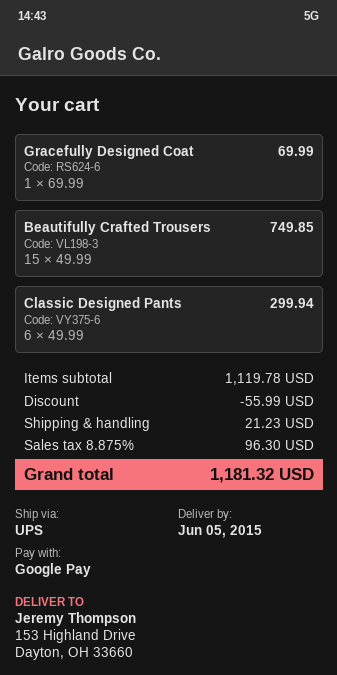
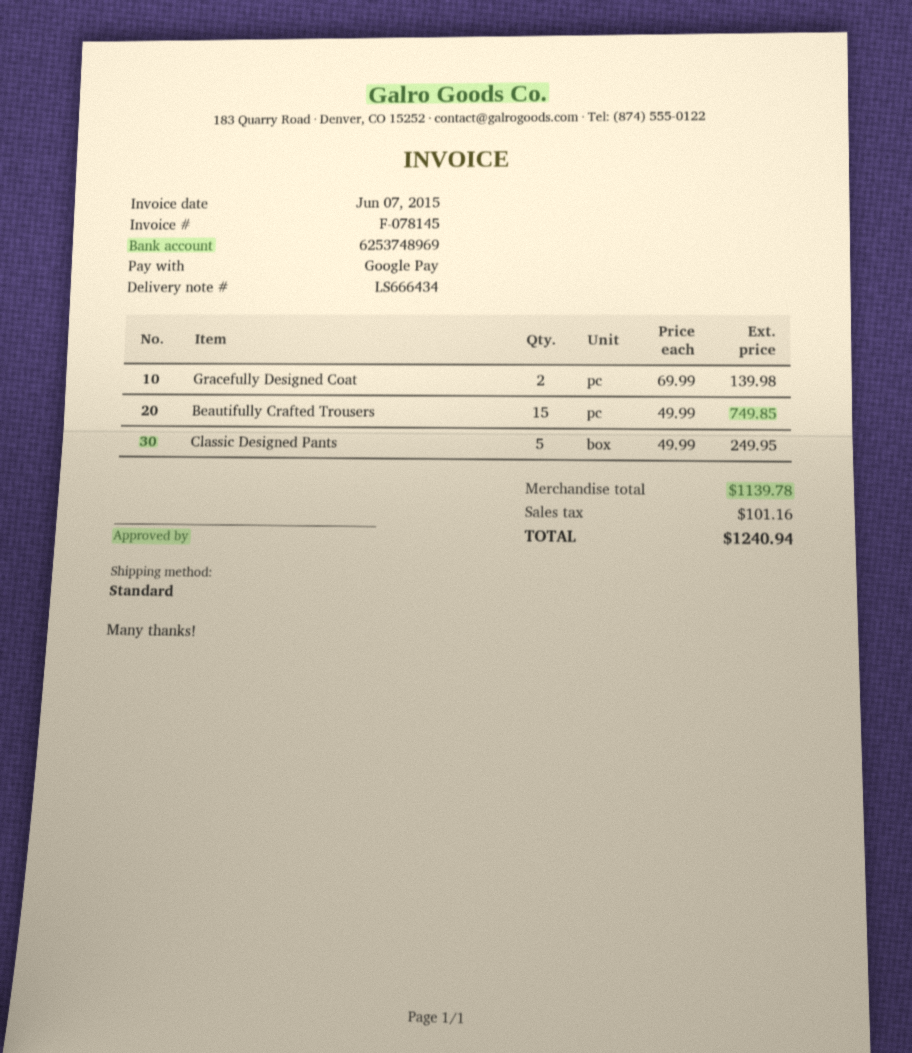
shipping method: UPS -> standard
Gracefully Designed Coat: 1 x 69.99 = 69.99 -> 2 x 69.99 = 139.98
Classic Designed Pants: 6 x 49.99 = 299.94 -> 5 x 49.99 = 249.95
subtotal: 1119.78 -> 1139.78
discount: 55.99 -> none
shipping: 21.23 -> none
tax: 96.30 -> 101.16
total: 1181.32 -> 1240.94

